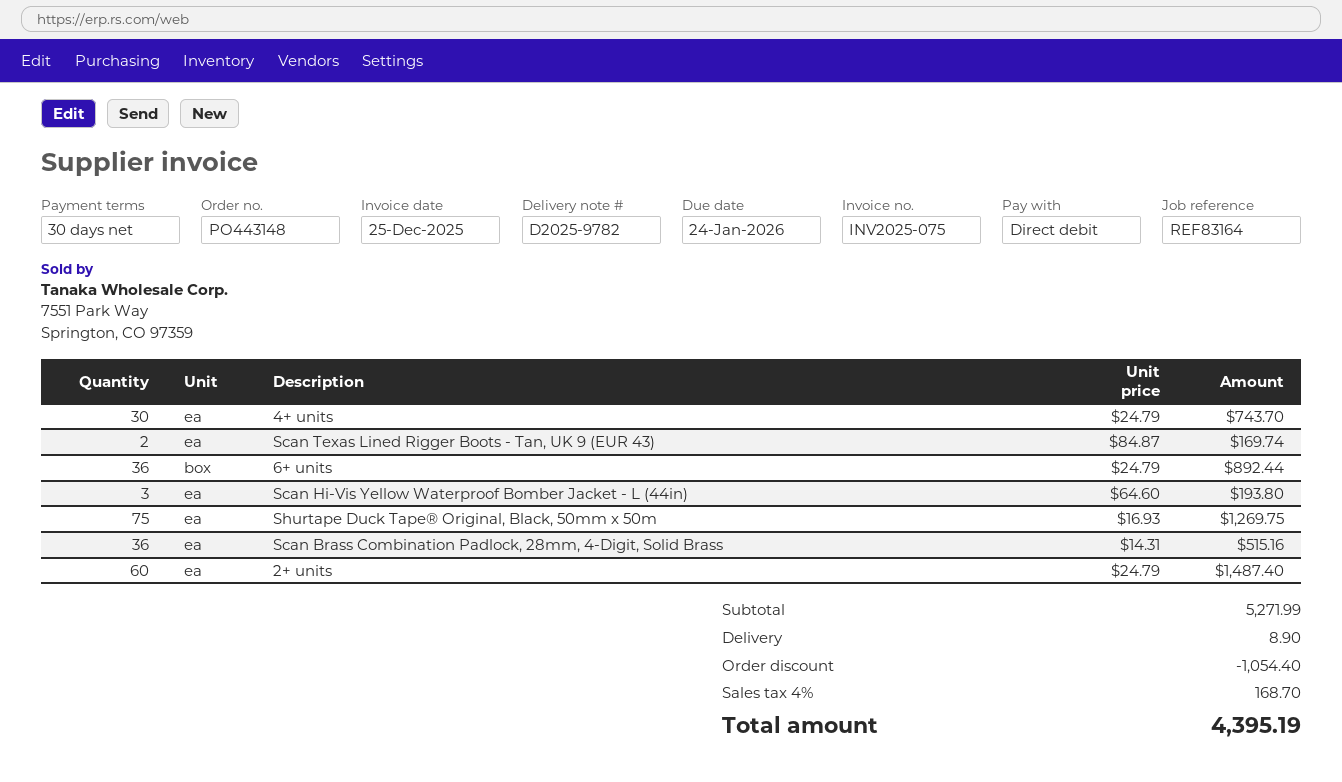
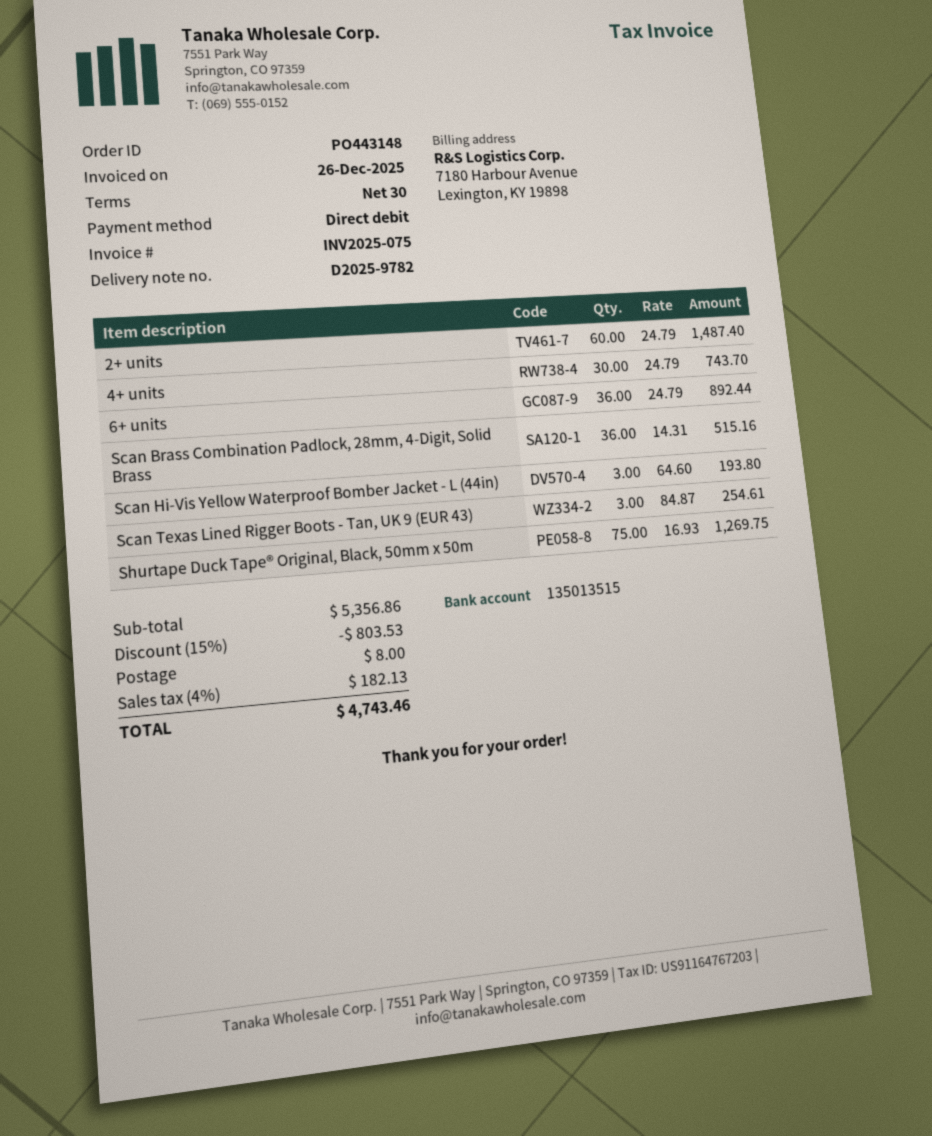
invoice date: 2025-12-25 -> 2025-12-26
Scan Texas Lined Rigger Boots - Tan, UK 9 (EUR 43): 2 x 84.87 = 169.74 -> 3 x 84.87 = 254.61
subtotal: 5271.99 -> 5356.86
discount: 1054.40 -> 803.53
shipping: 8.90 -> 8.00
tax: 4% = 168.70 -> 4% = 182.13
total: 4395.19 -> 4743.46

